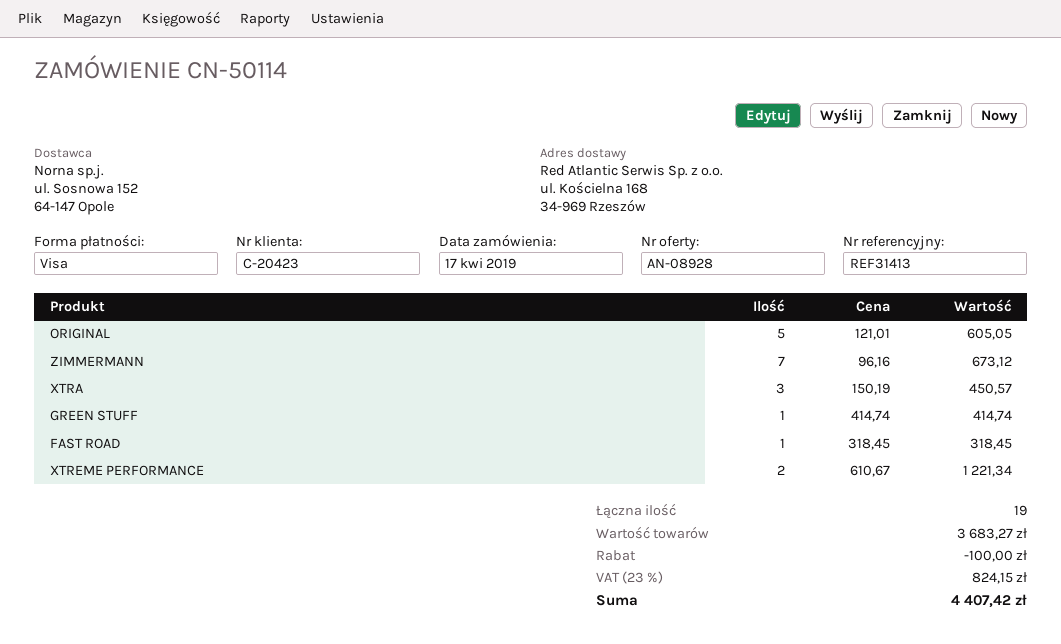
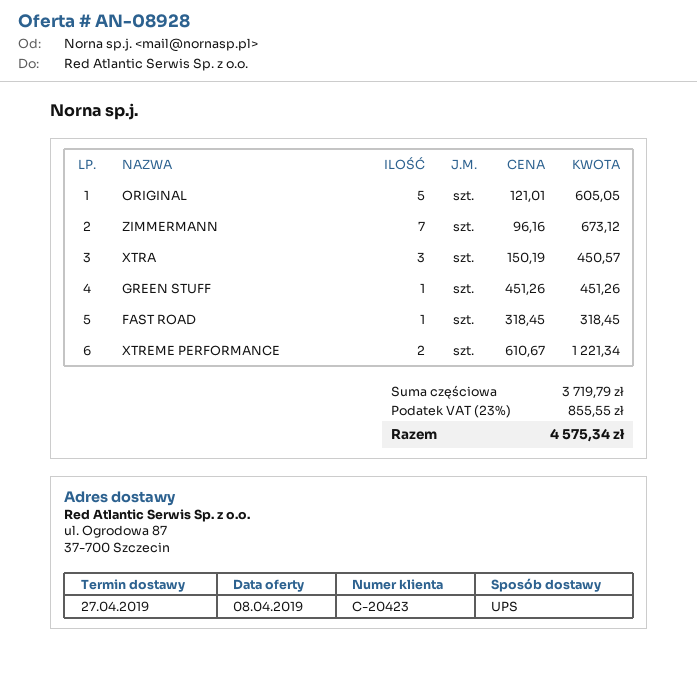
ship to: ul. Kościelna 168, 34-969 Rzeszów -> ul. Ogrodowa 87, 37-700 Szczecin
GREEN STUFF: 1 x 414.74 = 414.74 -> 1 x 451.26 = 451.26
subtotal: 3683.27 -> 3719.79
discount: 100.00 -> none
tax: 23% = 824.15 -> 23% = 855.55
total: 4407.42 -> 4575.34

